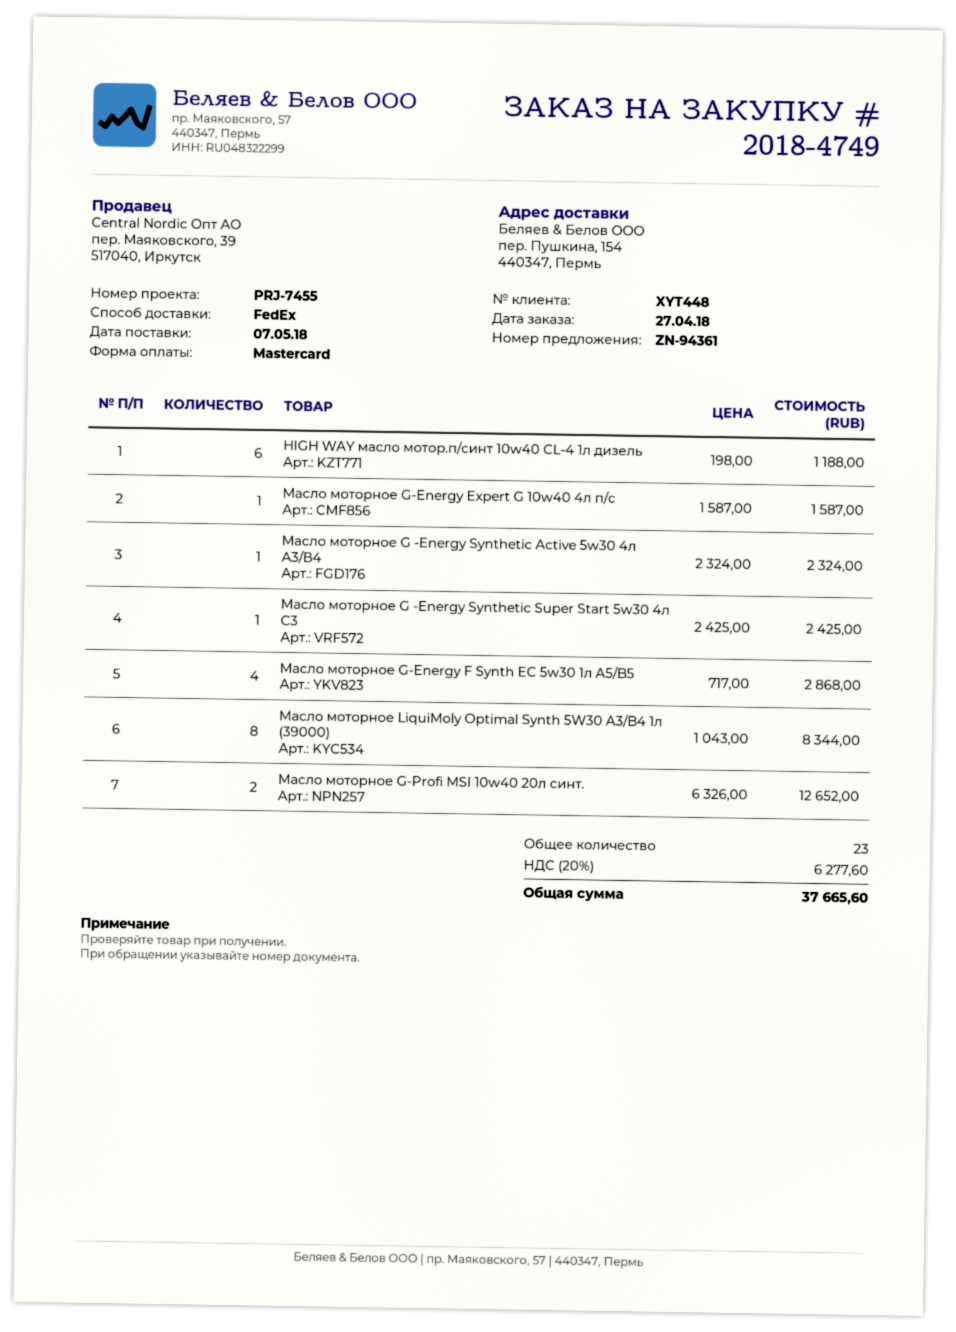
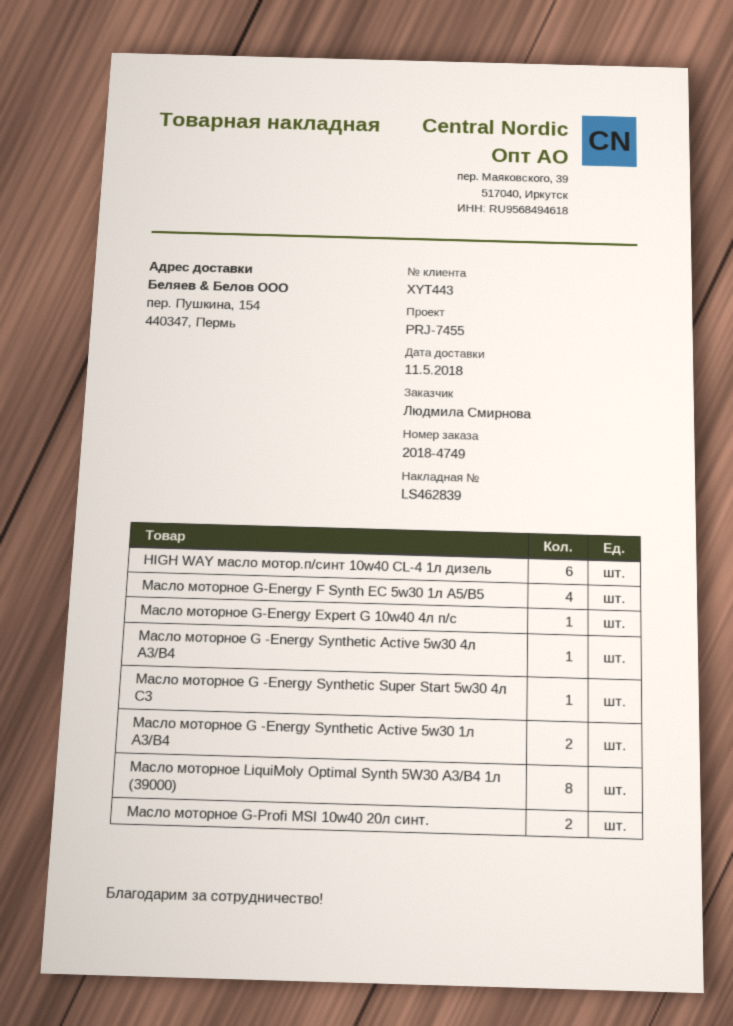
delivery date: 2018-05-07 -> 2018-05-11
customer number: XYT448 -> XYT443
Масло моторное G -Energy Synthetic Active 5w30 1л А3/В4: none -> 2

